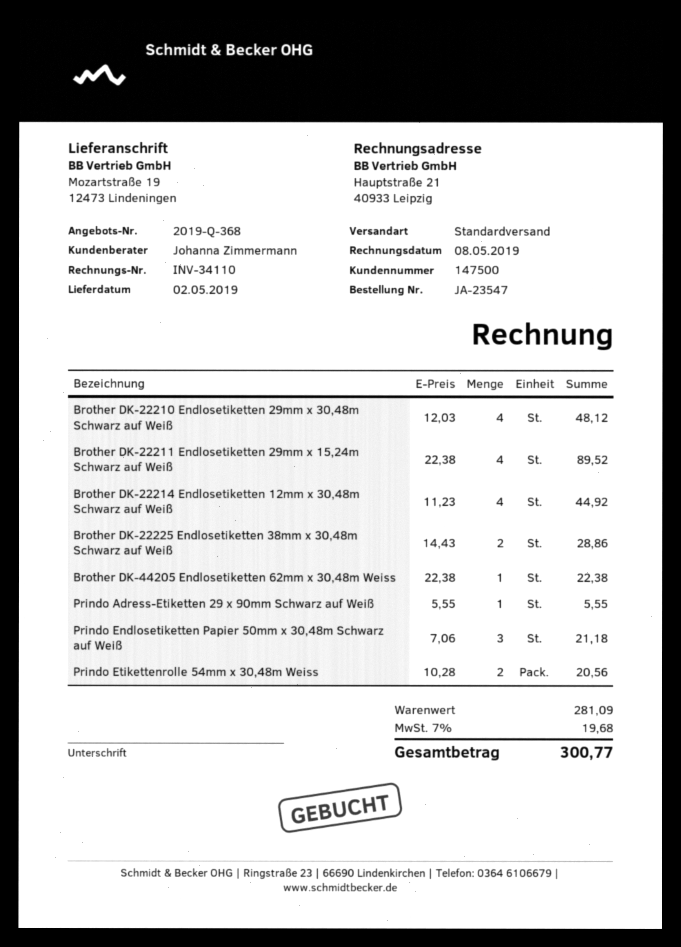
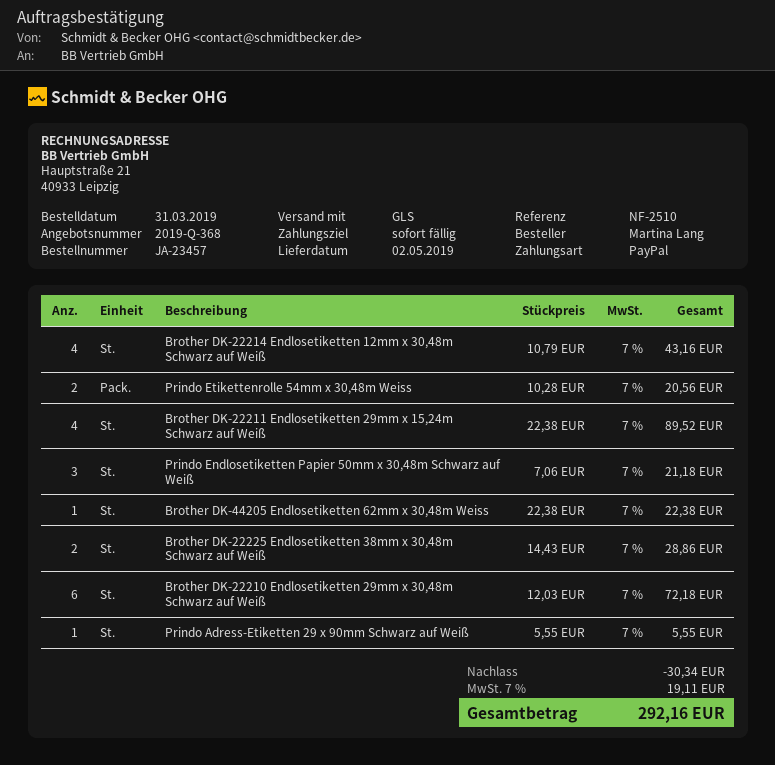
order number: JA-23547 -> JA-23457
shipping method: standard -> GLS
Brother DK-22210 Endlosetiketten 29mm x 30,48m Schwarz auf Weiß: 4 x 12.03 = 48.12 -> 6 x 12.03 = 72.18
Brother DK-22214 Endlosetiketten 12mm x 30,48m Schwarz auf Weiß: 4 x 11.23 = 44.92 -> 4 x 10.79 = 43.16
discount: none -> 30.34
tax: 7% = 19.68 -> 7% = 19.11
total: 300.77 -> 292.16

